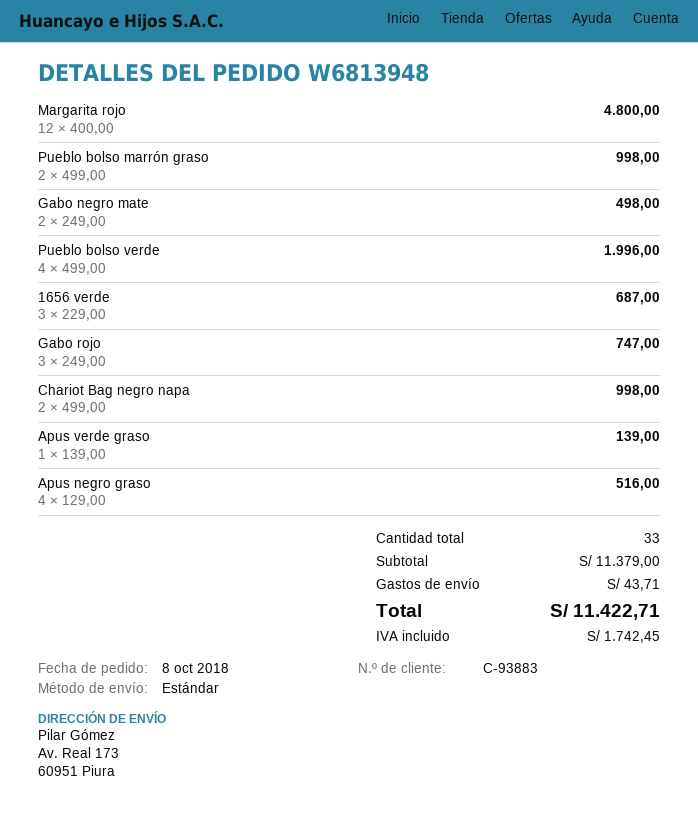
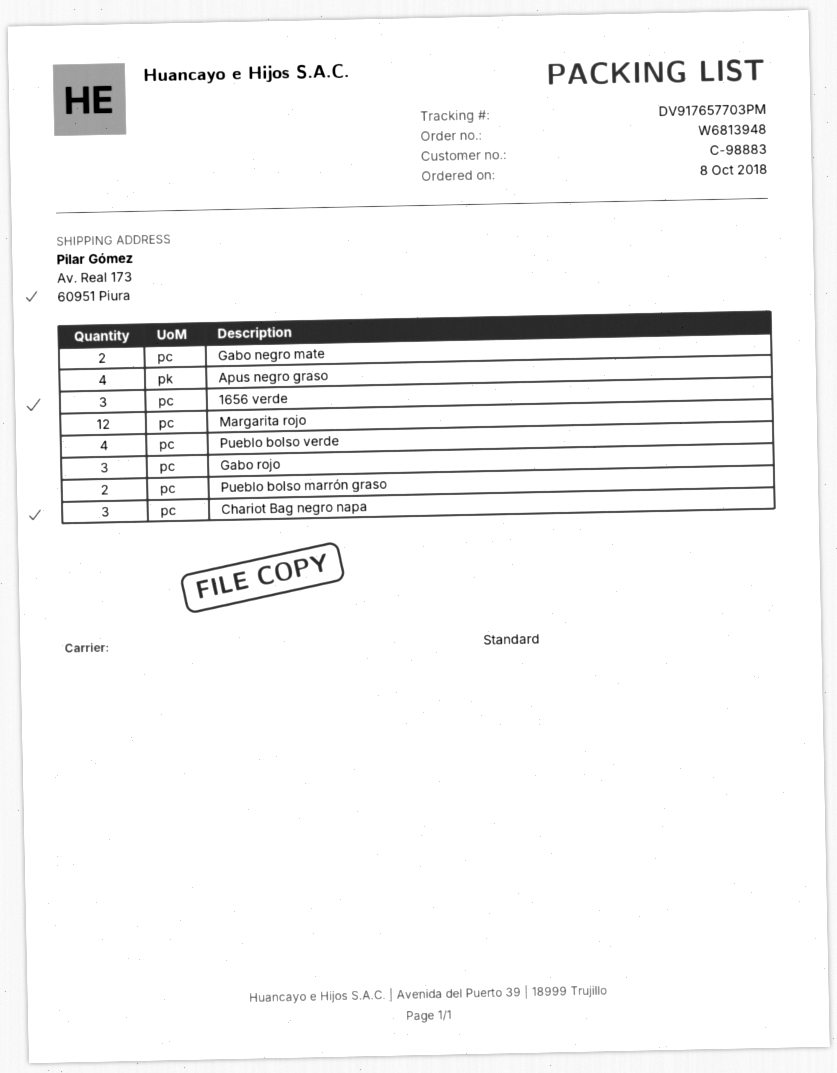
customer number: C-93883 -> C-98883
Chariot Bag negro napa: 2 -> 3
Apus verde graso: 1 -> none

